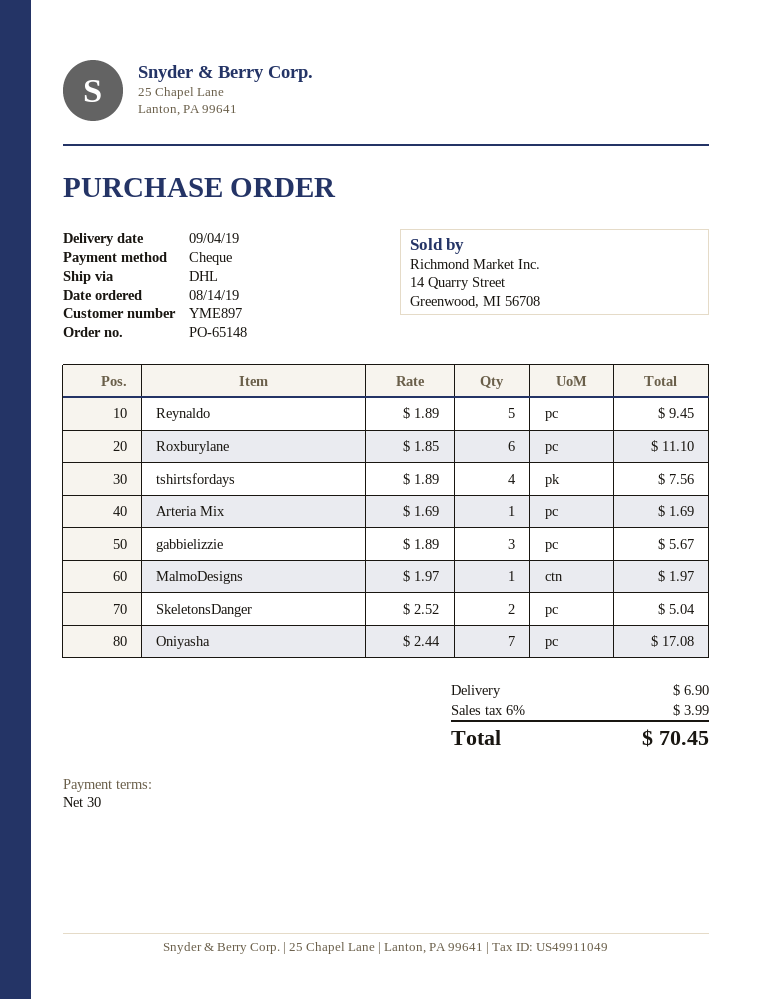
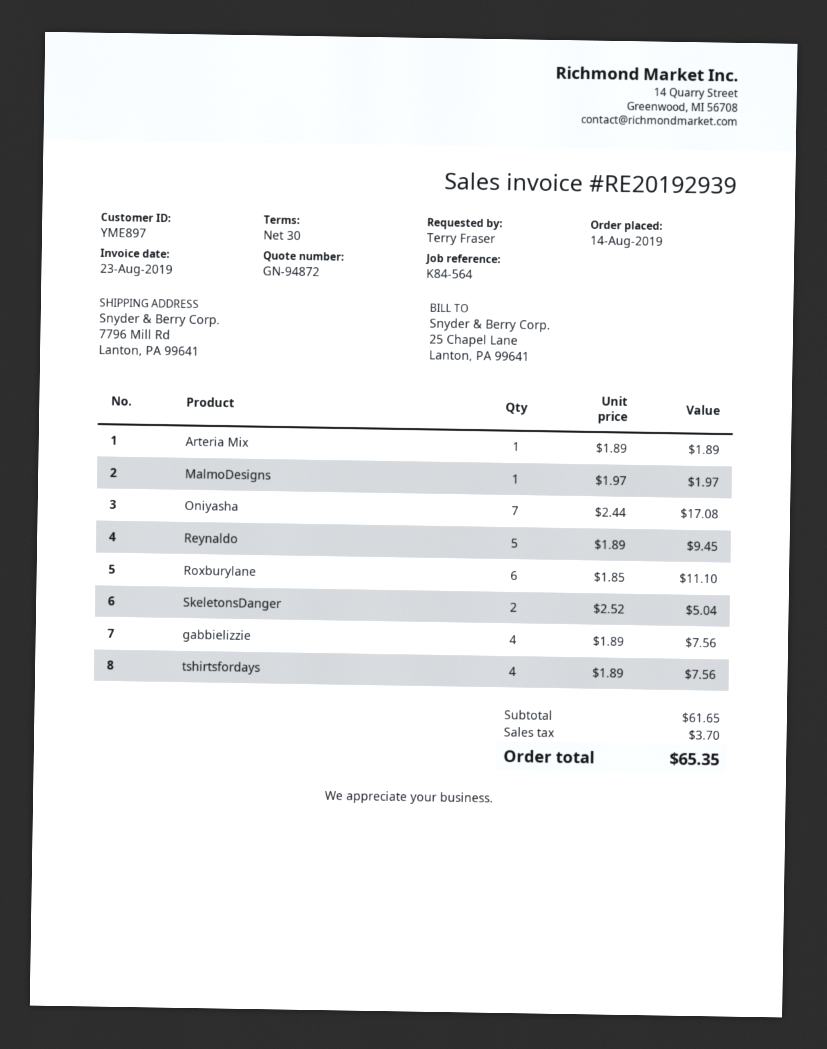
Arteria Mix: 1 x 1.69 = 1.69 -> 1 x 1.89 = 1.89
gabbielizzie: 3 x 1.89 = 5.67 -> 4 x 1.89 = 7.56
shipping: 6.90 -> none
tax: 3.99 -> 3.70
total: 70.45 -> 65.35

